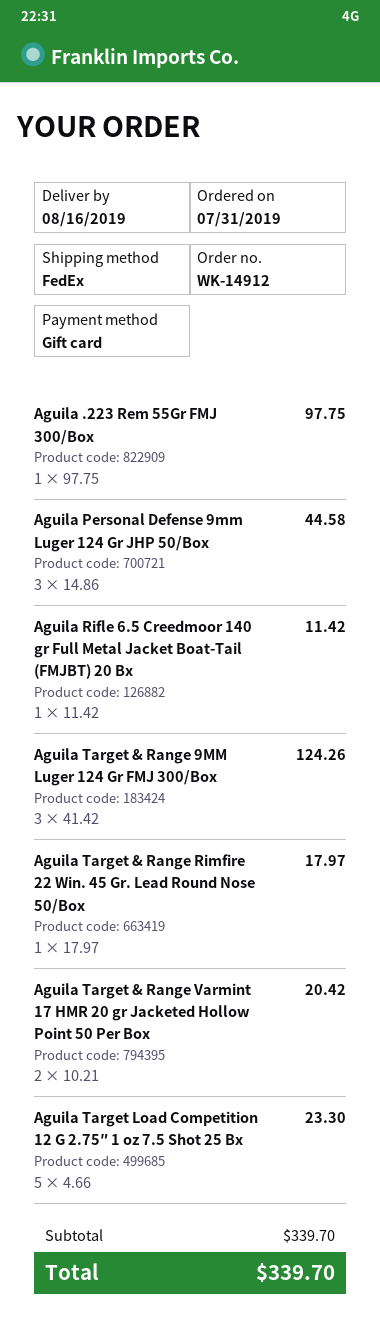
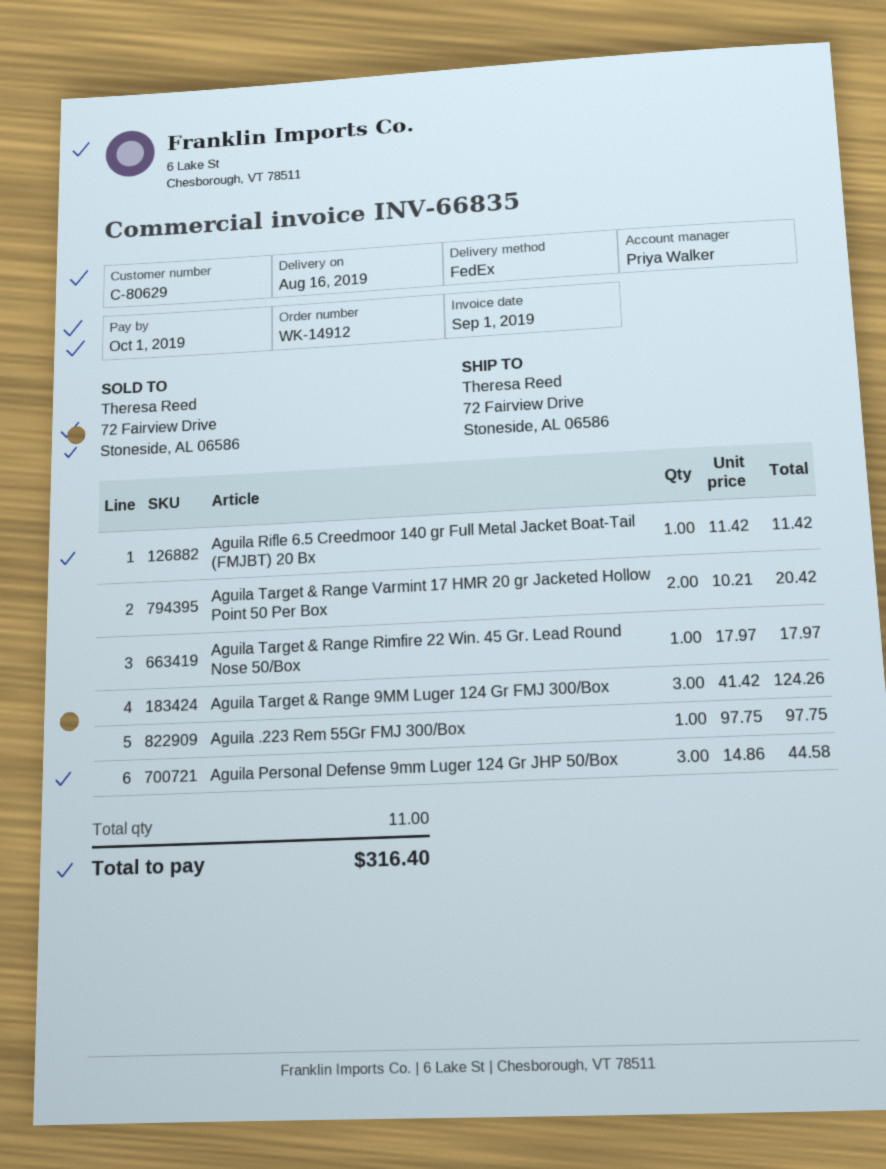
Aguila Target Load Competition 12 G 2.75″ 1 oz 7.5 Shot 25 Bx: 5 x 4.66 = 23.30 -> none
total: 339.70 -> 316.40

